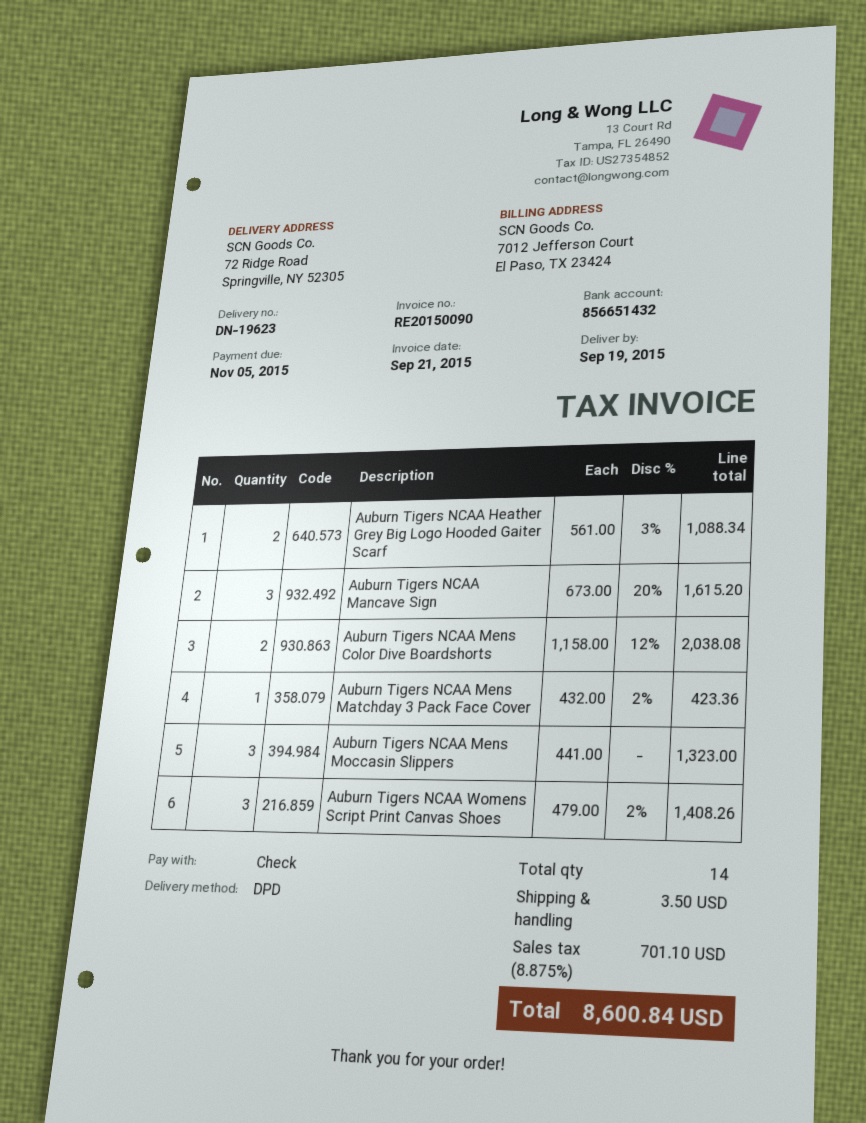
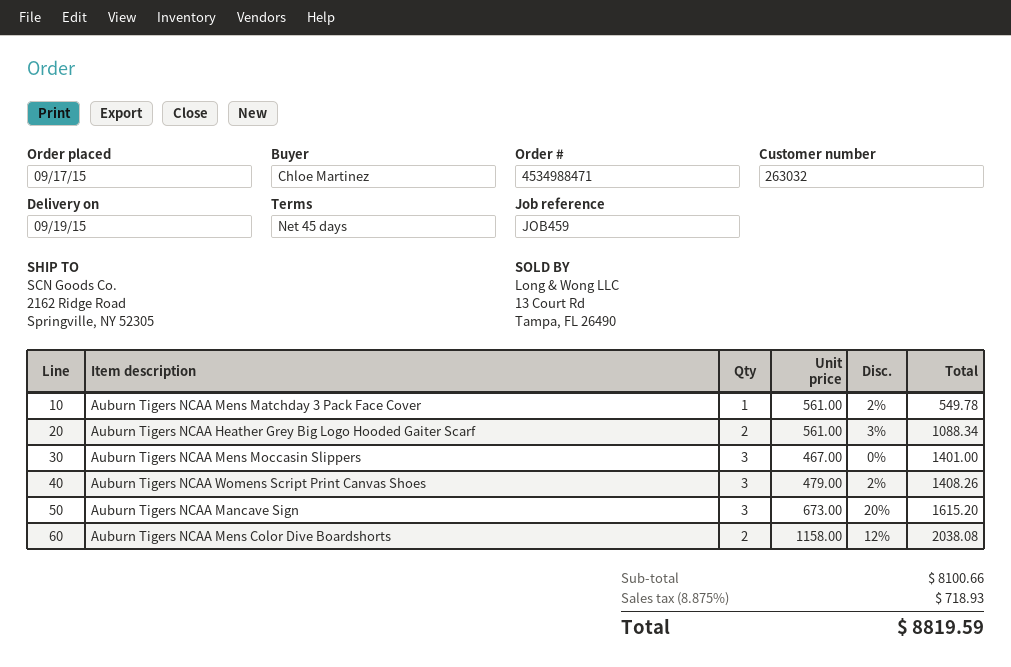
ship to: 72 Ridge Road, Springville, NY 52305 -> 2162 Ridge Road, Springville, NY 52305
Auburn Tigers NCAA Mens Matchday 3 Pack Face Cover: 1 x 432.00 - 2% = 423.36 -> 1 x 561.00 - 2% = 549.78
Auburn Tigers NCAA Mens Moccasin Slippers: 3 x 441.00 = 1323.00 -> 3 x 467.00 = 1401.00
shipping: 3.50 -> none
tax: 8.875% = 701.10 -> 8.875% = 718.93
total: 8600.84 -> 8819.59

